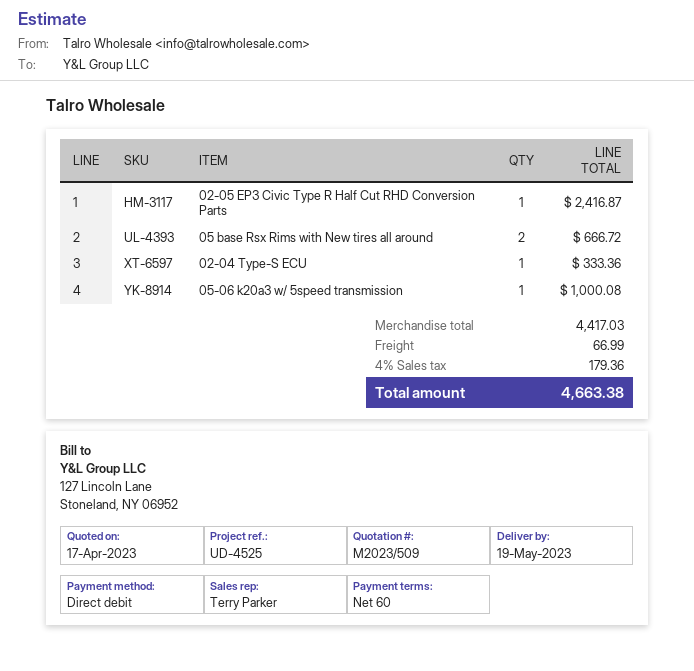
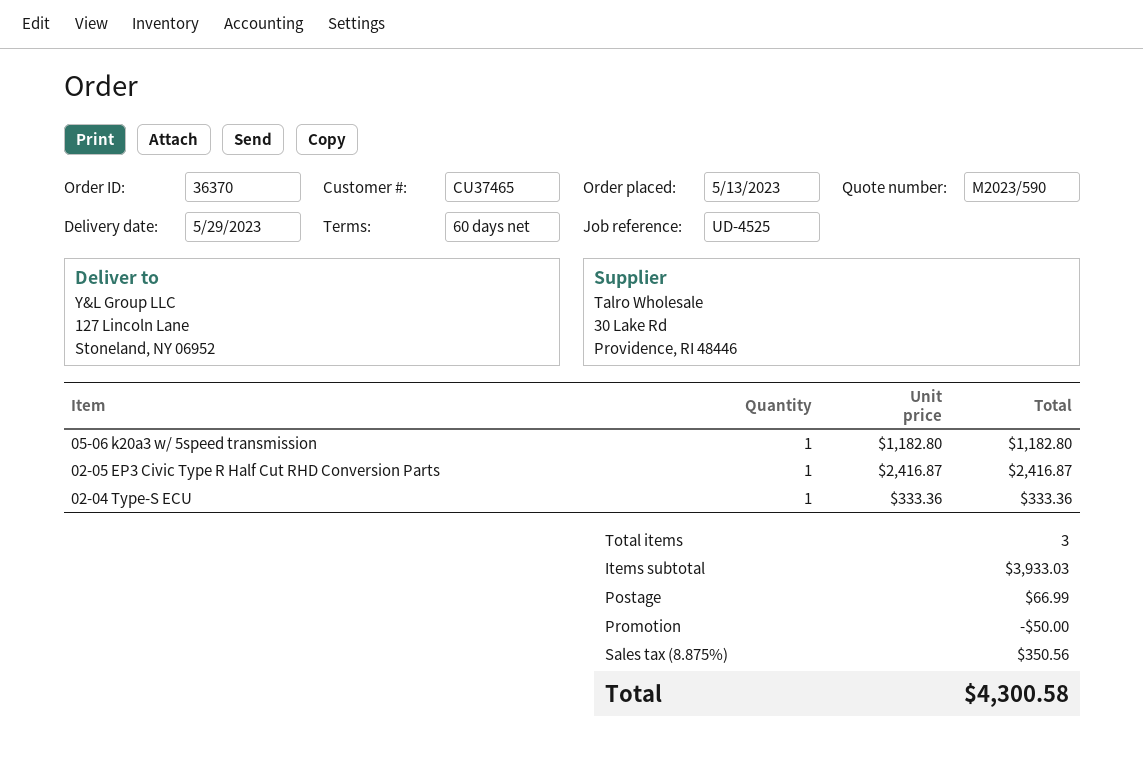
quote number: M2023/509 -> M2023/590
delivery date: 2023-05-19 -> 2023-05-29
05 base Rsx Rims with New tires all around: 2 for 666.72 -> none
05-06 k20a3 w/ 5speed transmission: 1 for 1000.08 -> 1 for 1182.80
subtotal: 4417.03 -> 3933.03
discount: none -> 50.00
tax: 4% = 179.36 -> 8.875% = 350.56
total: 4663.38 -> 4300.58

